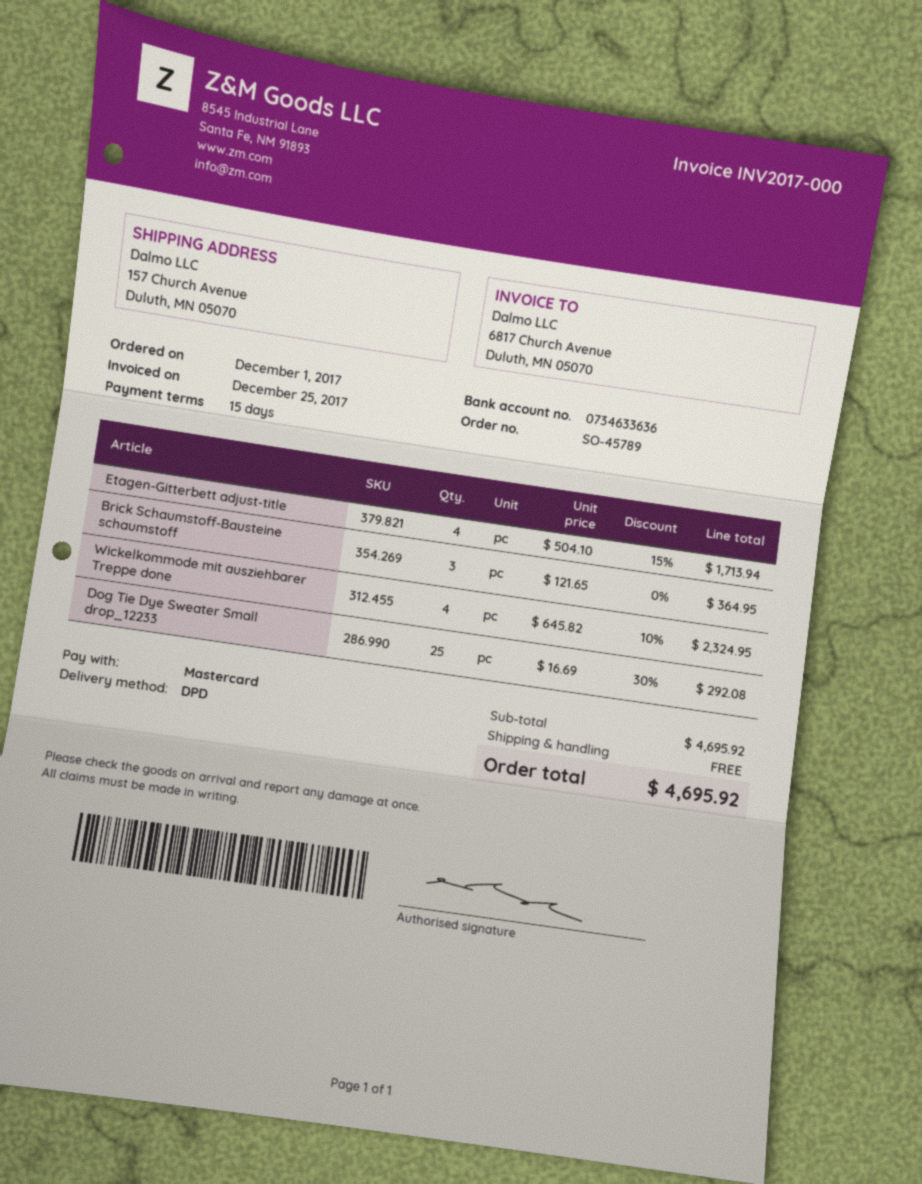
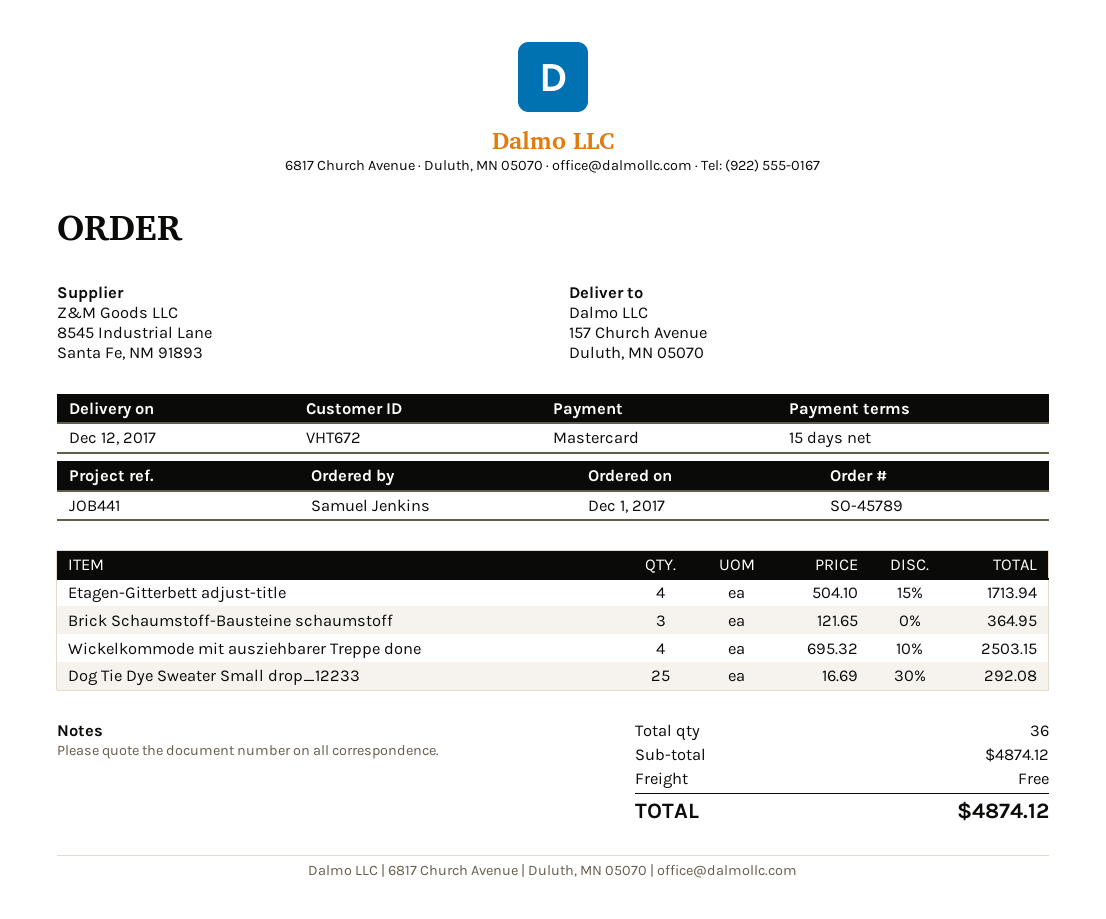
Wickelkommode mit ausziehbarer Treppe done: 4 x 645.82 - 10% = 2324.95 -> 4 x 695.32 - 10% = 2503.15
subtotal: 4695.92 -> 4874.12
total: 4695.92 -> 4874.12

